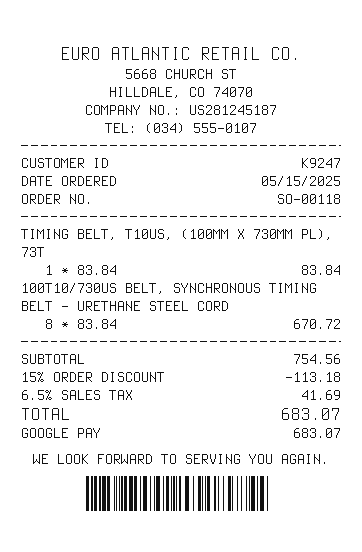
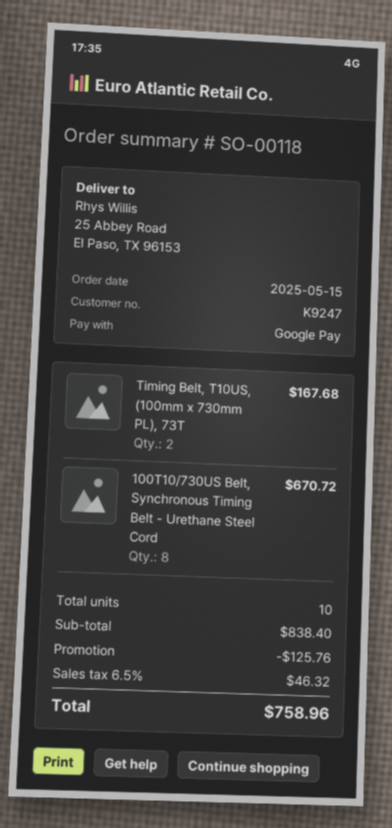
TIMING BELT, T10US, (100MM X 730MM PL), 73T: 1 for 83.84 -> 2 for 167.68
subtotal: 754.56 -> 838.40
discount: 113.18 -> 125.76
tax: 6.5% = 41.69 -> 6.5% = 46.32
total: 683.07 -> 758.96

